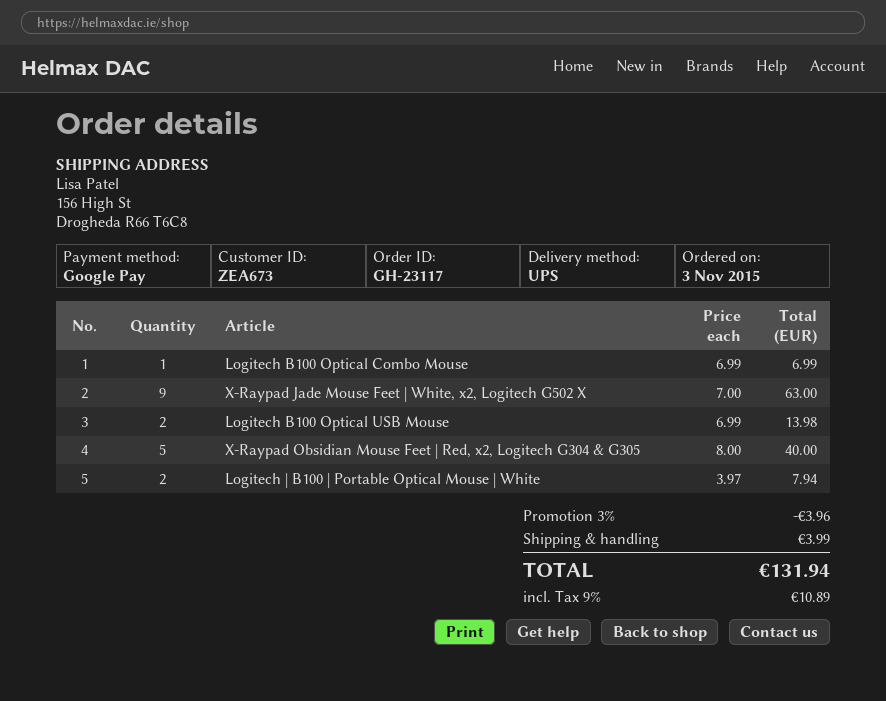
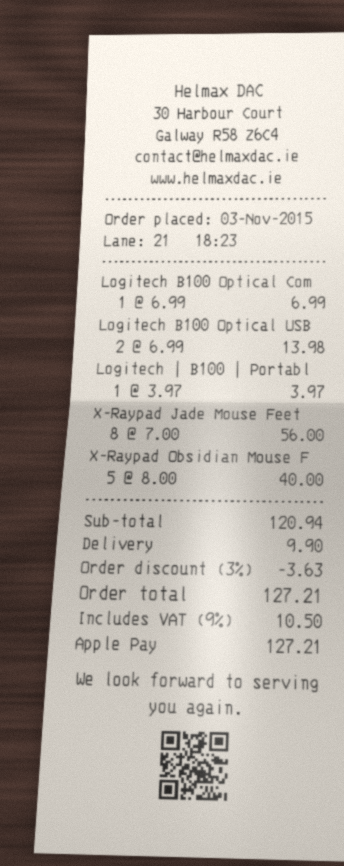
payment method: Google Pay -> Apple Pay
X-Raypad Jade Mouse Feet | White, x2, Logitech G502 X: 9 x 7.00 = 63.00 -> 8 x 7.00 = 56.00
Logitech | B100 | Portable Optical Mouse | White: 2 x 3.97 = 7.94 -> 1 x 3.97 = 3.97
discount: 3% = 3.96 -> 3% = 3.63
shipping: 3.99 -> 9.90
tax: 9% = 10.89 -> 9% = 10.50
total: 131.94 -> 127.21

